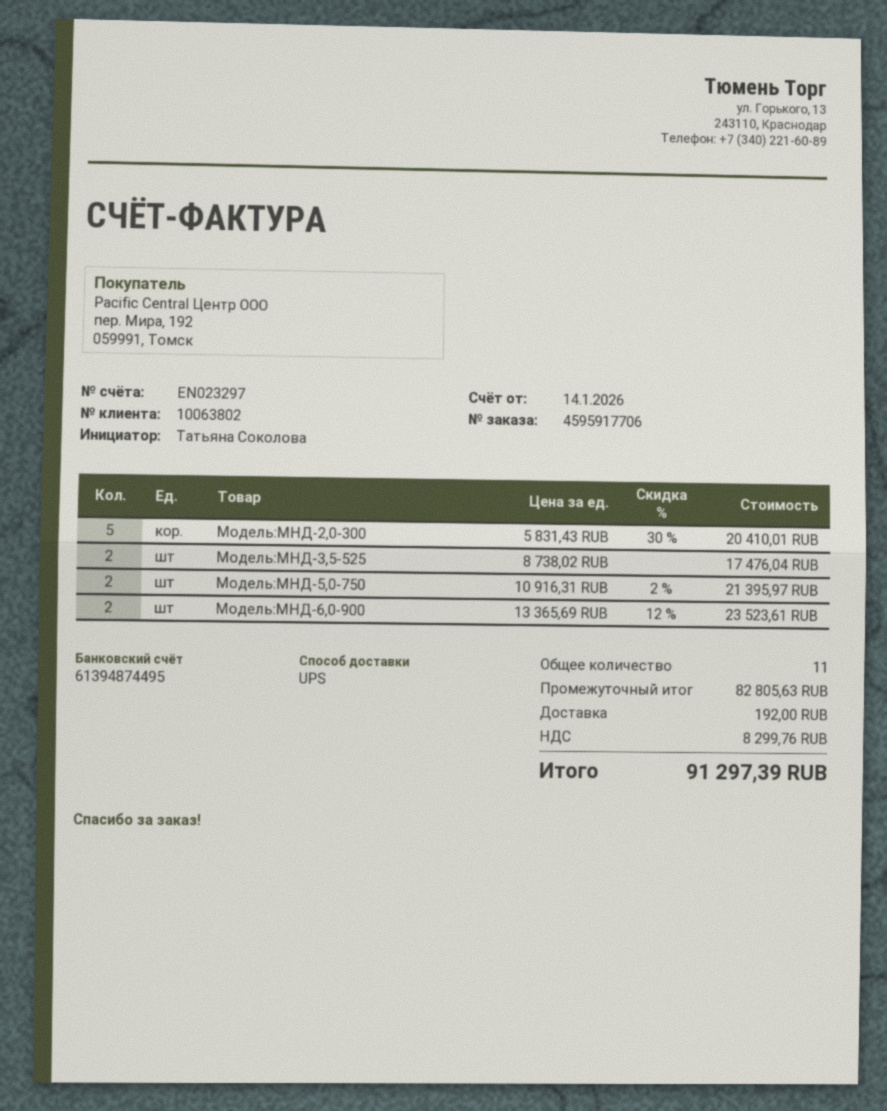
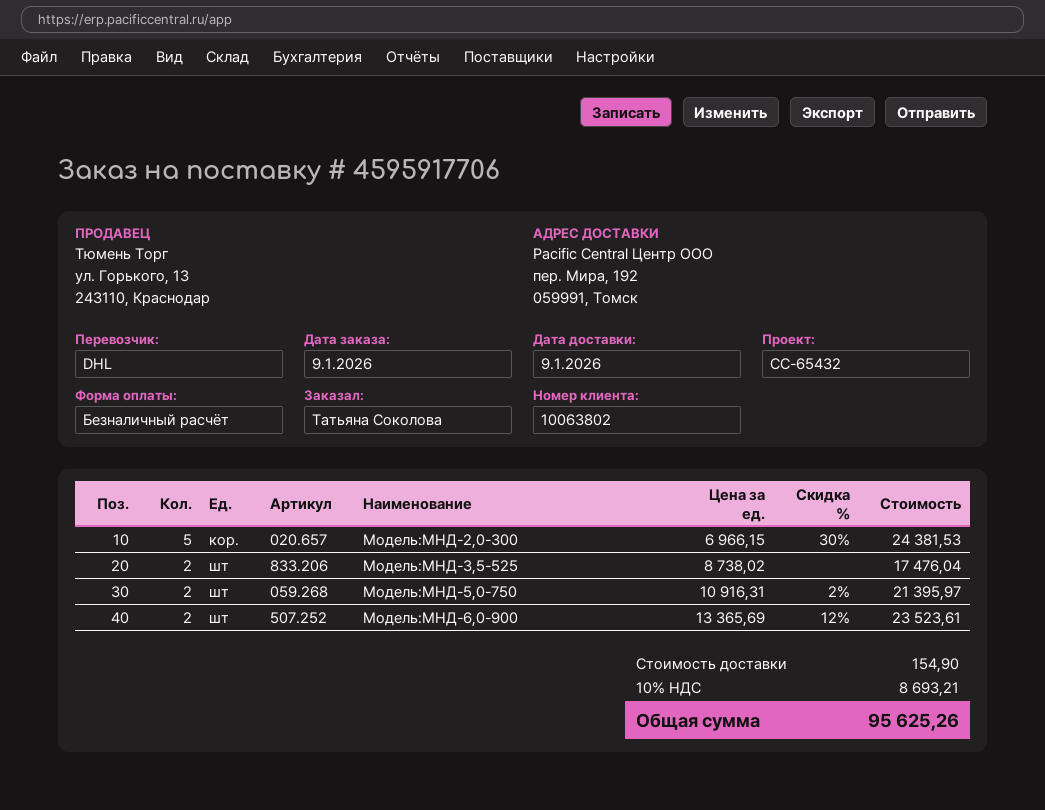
shipping method: UPS -> DHL
Модель:МНД-2,0-300: 5 x 5831.43 - 30% = 20410.01 -> 5 x 6966.15 - 30% = 24381.53
shipping: 192.00 -> 154.90
tax: 8299.76 -> 8693.21
total: 91297.39 -> 95625.26

